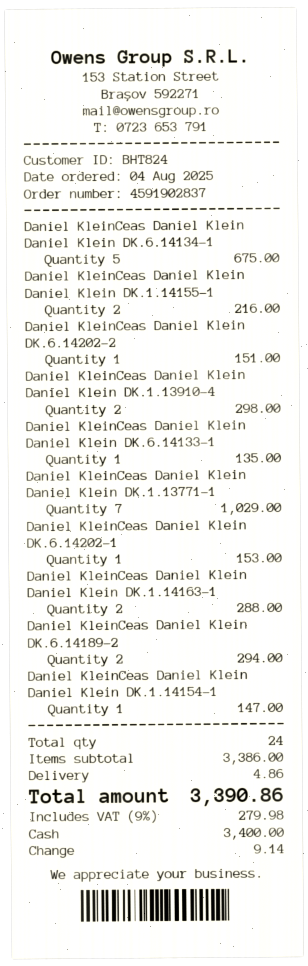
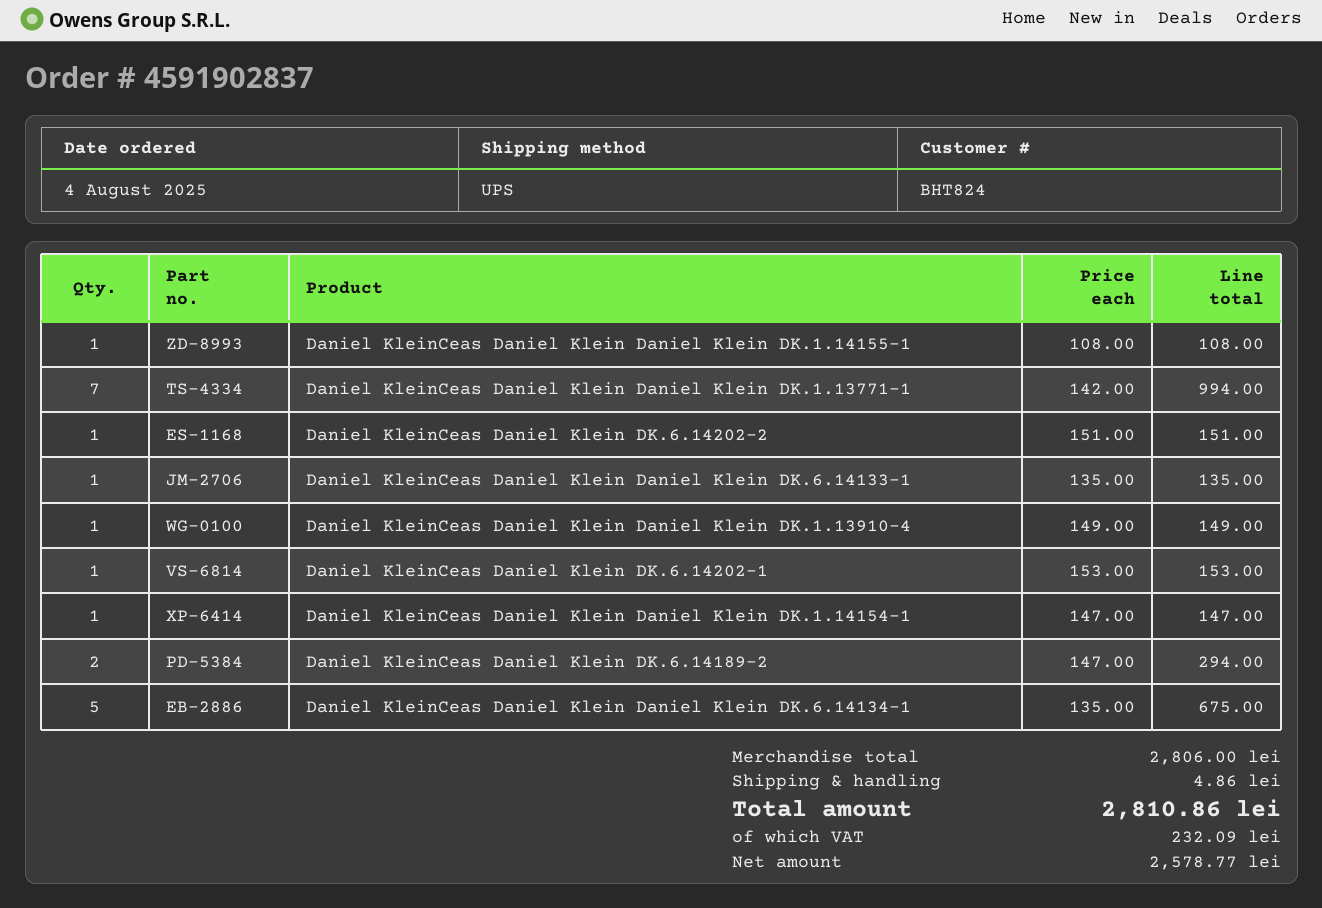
Daniel KleinCeas Daniel Klein Daniel Klein DK.1.14155-1: 2 for 216.00 -> 1 for 108.00
Daniel KleinCeas Daniel Klein Daniel Klein DK.1.13910-4: 2 for 298.00 -> 1 for 149.00
Daniel KleinCeas Daniel Klein Daniel Klein DK.1.13771-1: 7 for 1029.00 -> 7 for 994.00
Daniel KleinCeas Daniel Klein Daniel Klein DK.1.14163-1: 2 for 288.00 -> none
subtotal: 3386.00 -> 2806.00
tax: 279.98 -> 232.09
total: 3390.86 -> 2810.86

